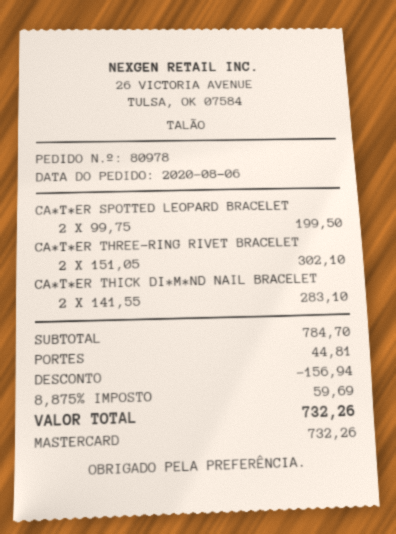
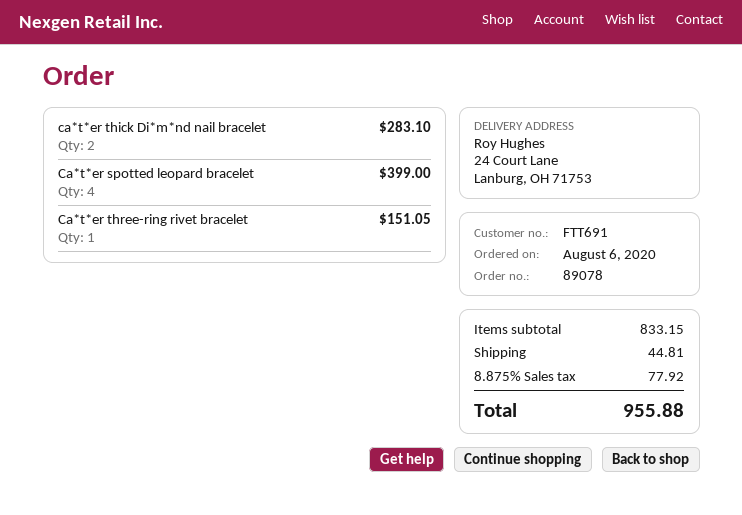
order number: 80978 -> 89078
CA*T*ER SPOTTED LEOPARD BRACELET: 2 for 199.50 -> 4 for 399.00
CA*T*ER THREE-RING RIVET BRACELET: 2 for 302.10 -> 1 for 151.05
subtotal: 784.70 -> 833.15
discount: 156.94 -> none
tax: 8.875% = 59.69 -> 8.875% = 77.92
total: 732.26 -> 955.88

